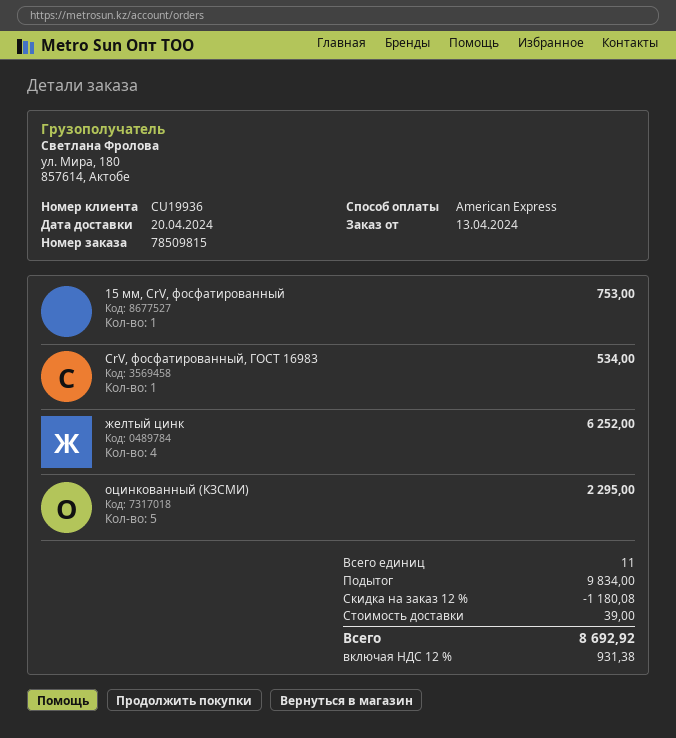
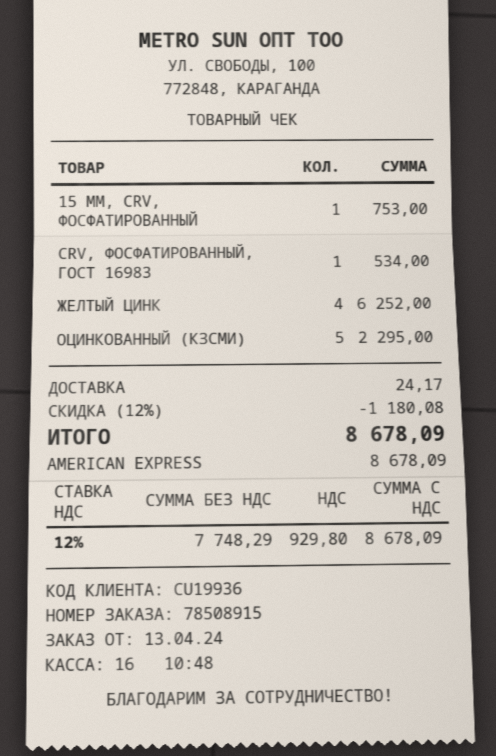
order number: 78509815 -> 78508915
shipping: 39.00 -> 24.17
tax: 12% = 931.38 -> 12% = 929.80
total: 8692.92 -> 8678.09

